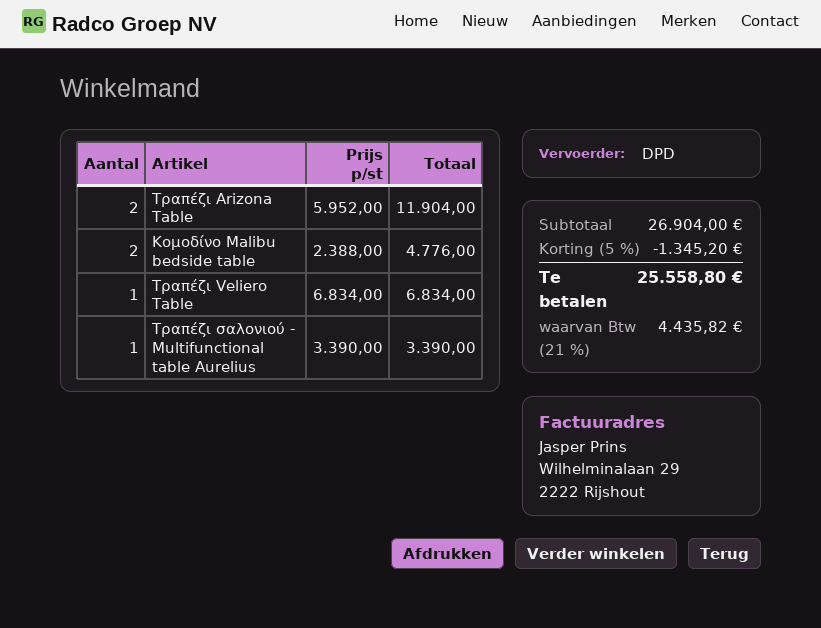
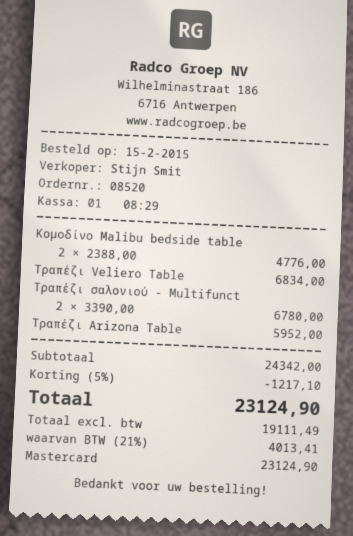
Τραπέζι Arizona Table: 2 x 5952.00 = 11904.00 -> 1 x 5952.00 = 5952.00
Τραπέζι σαλονιού - Μultifunctional table Aurelius: 1 x 3390.00 = 3390.00 -> 2 x 3390.00 = 6780.00
subtotal: 26904.00 -> 24342.00
discount: 5% = 1345.20 -> 5% = 1217.10
tax: 21% = 4435.82 -> 21% = 4013.41
total: 25558.80 -> 23124.90

